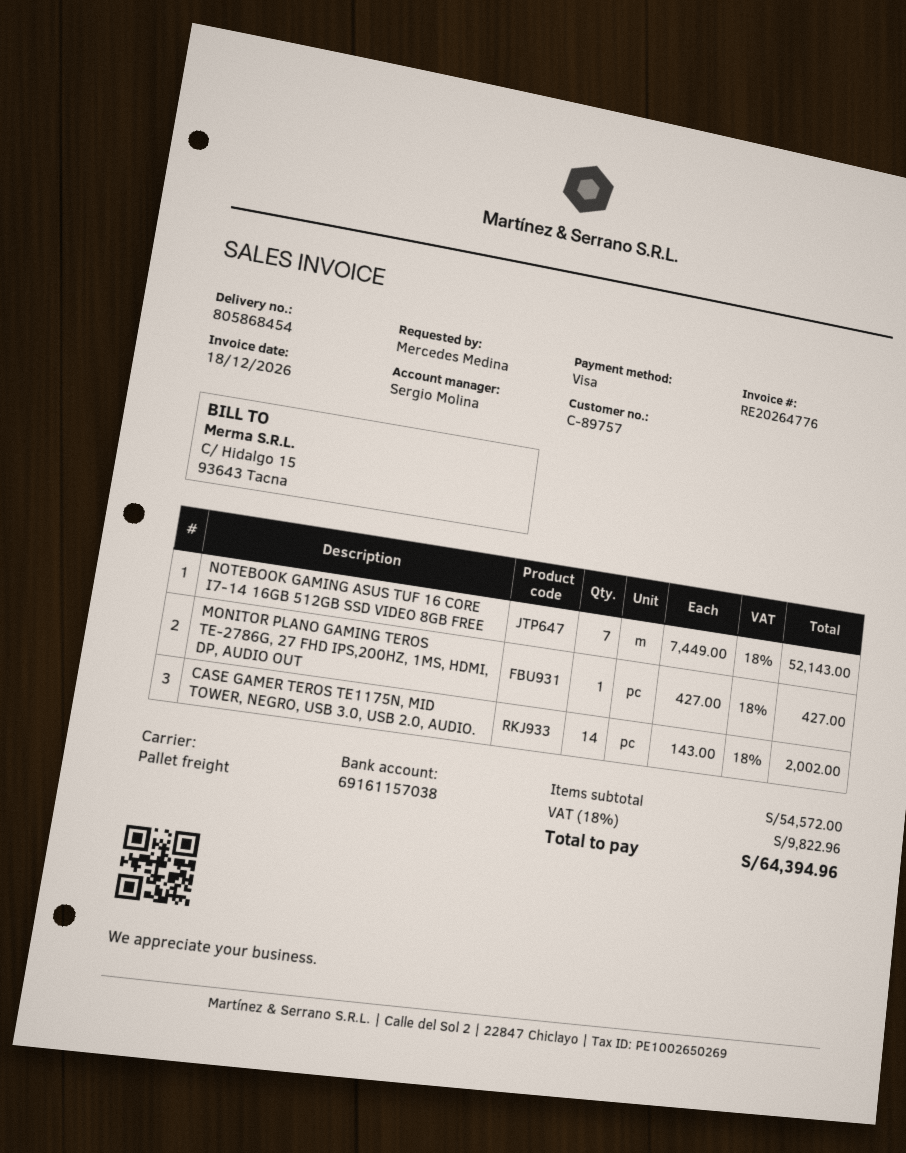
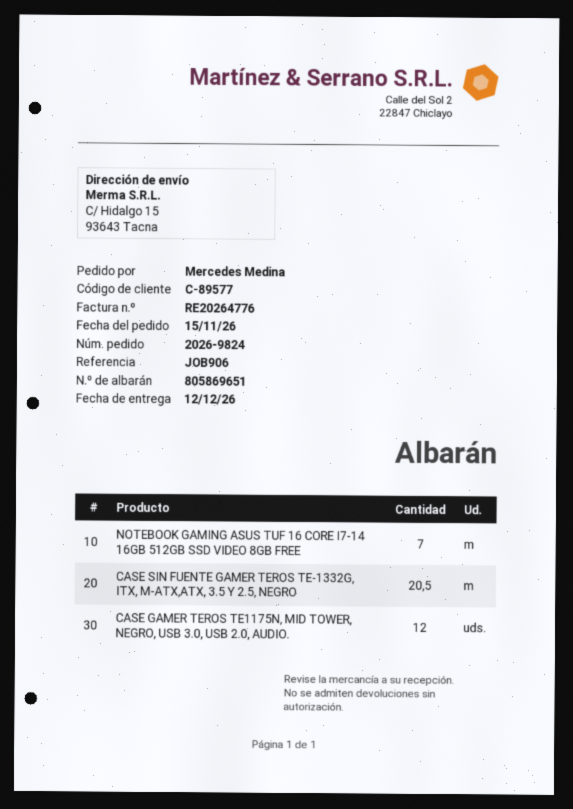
delivery note number: 805868454 -> 805869651
customer number: C-89757 -> C-89577
MONITOR PLANO GAMING TEROS TE-2786G, 27 FHD IPS,200HZ, 1MS, HDMI, DP, AUDIO OUT: 1 -> none
CASE GAMER TEROS TE1175N, MID TOWER, NEGRO, USB 3.0, USB 2.0, AUDIO.: 14 -> 12
CASE SIN FUENTE GAMER TEROS TE-1332G, ITX, M-ATX,ATX, 3.5 Y 2.5, NEGRO: none -> 20.5

